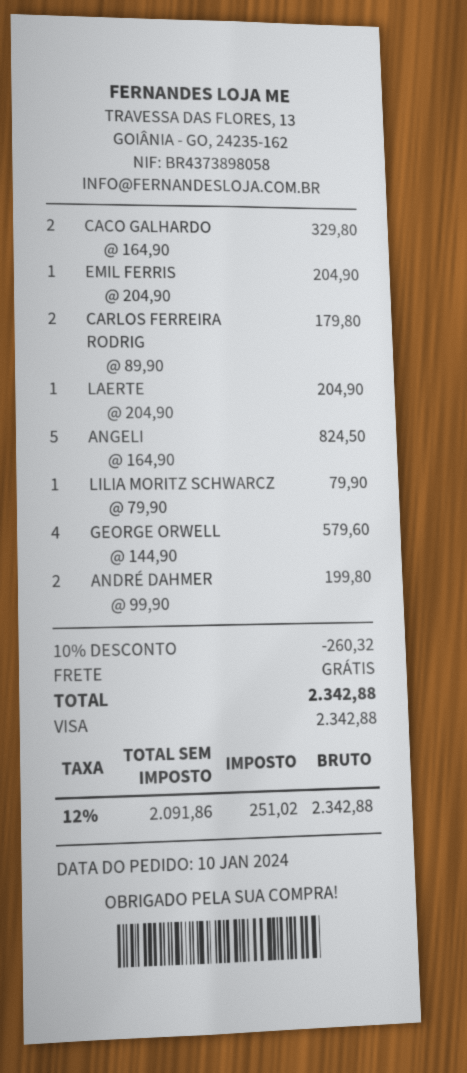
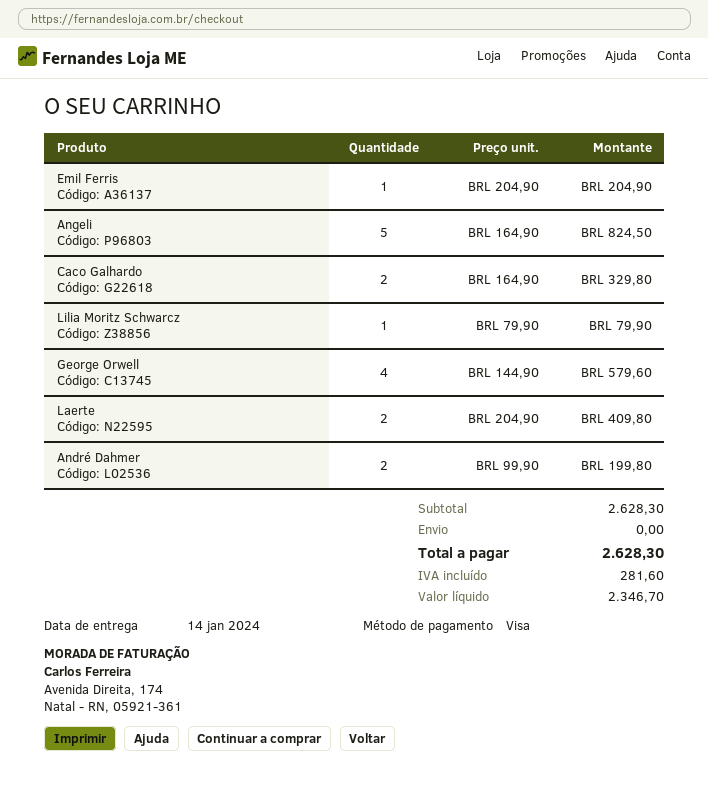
CARLOS FERREIRA RODRIG: 2 x 89.90 = 179.80 -> none
LAERTE: 1 x 204.90 = 204.90 -> 2 x 204.90 = 409.80
discount: 10% = 260.32 -> none
net: 2091.86 -> 2346.70
tax: 251.02 -> 281.60
total: 2342.88 -> 2628.30

